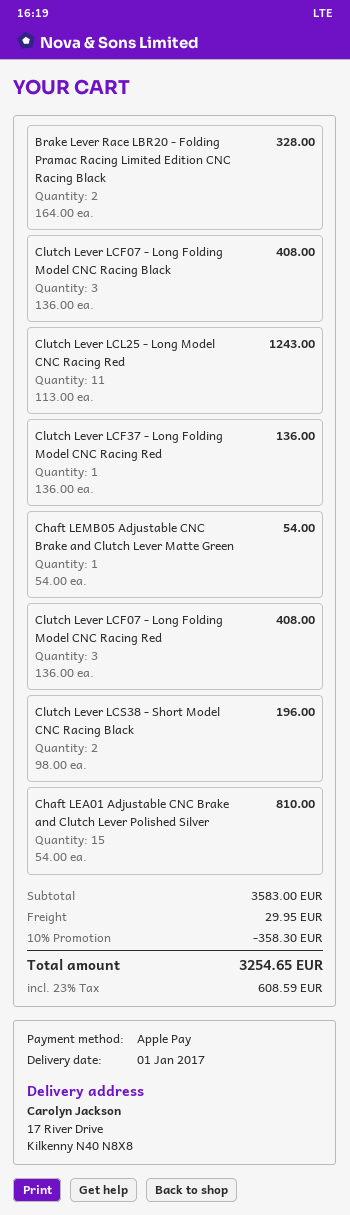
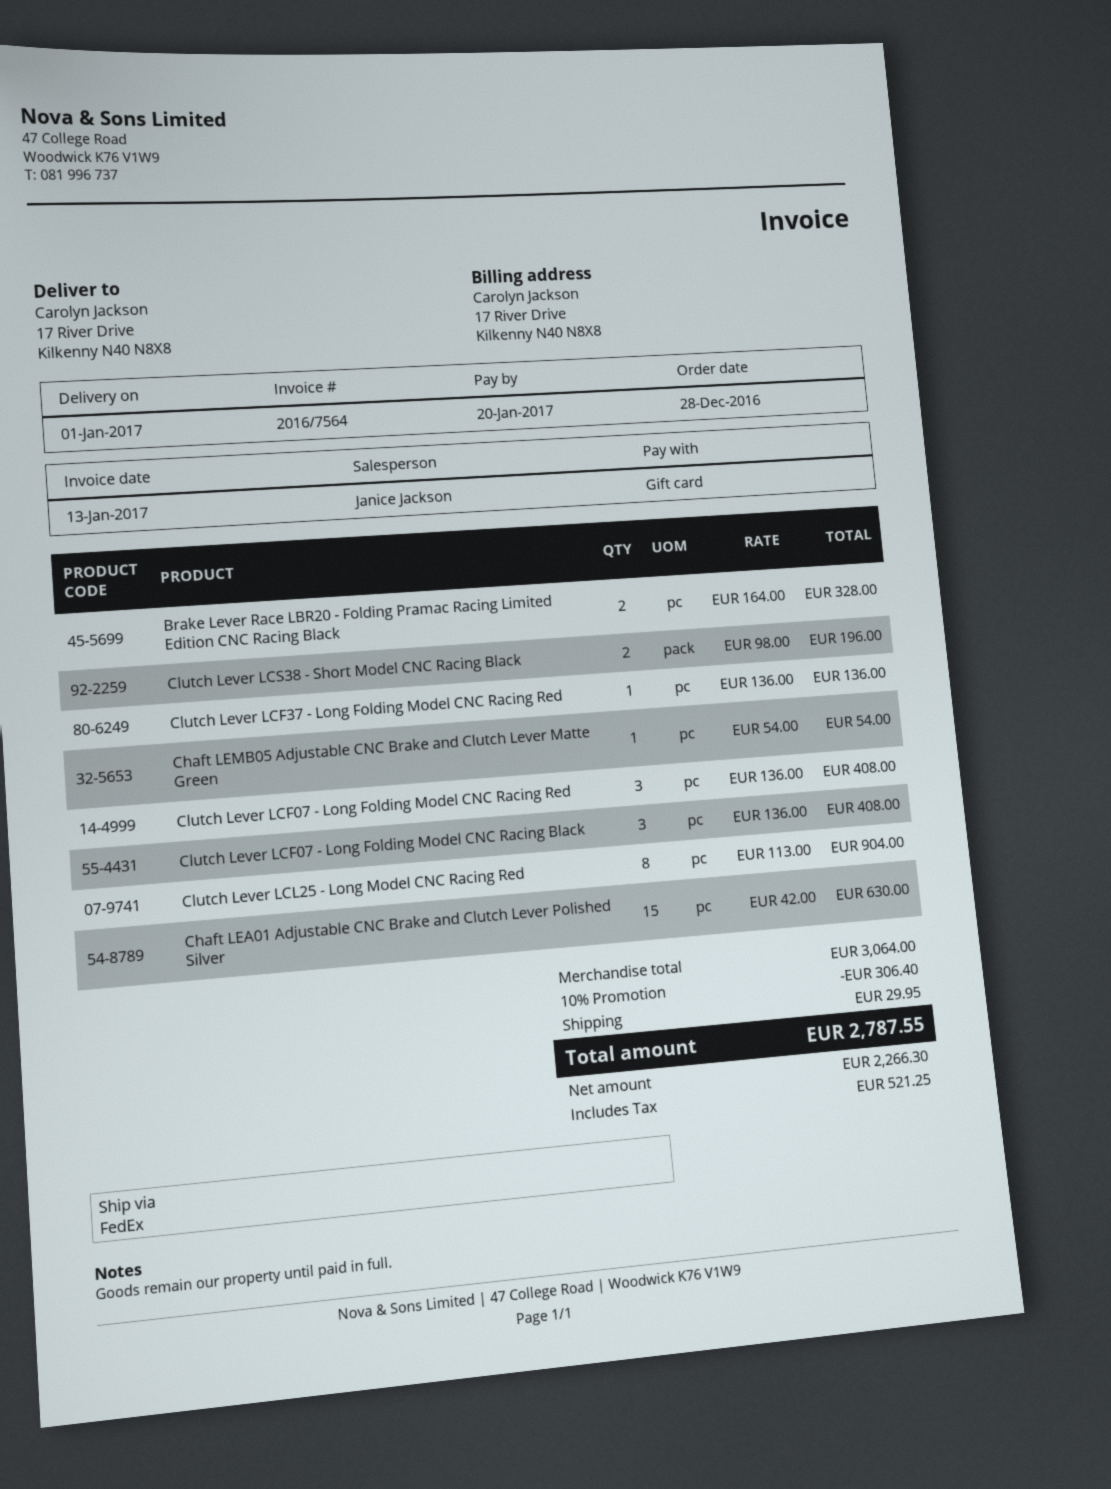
payment method: Apple Pay -> gift card
Clutch Lever LCL25 - Long Model CNC Racing Red: 11 x 113.00 = 1243.00 -> 8 x 113.00 = 904.00
Chaft LEA01 Adjustable CNC Brake and Clutch Lever Polished Silver: 15 x 54.00 = 810.00 -> 15 x 42.00 = 630.00
subtotal: 3583.00 -> 3064.00
discount: 10% = 358.30 -> 10% = 306.40
tax: 608.59 -> 521.25
total: 3254.65 -> 2787.55

